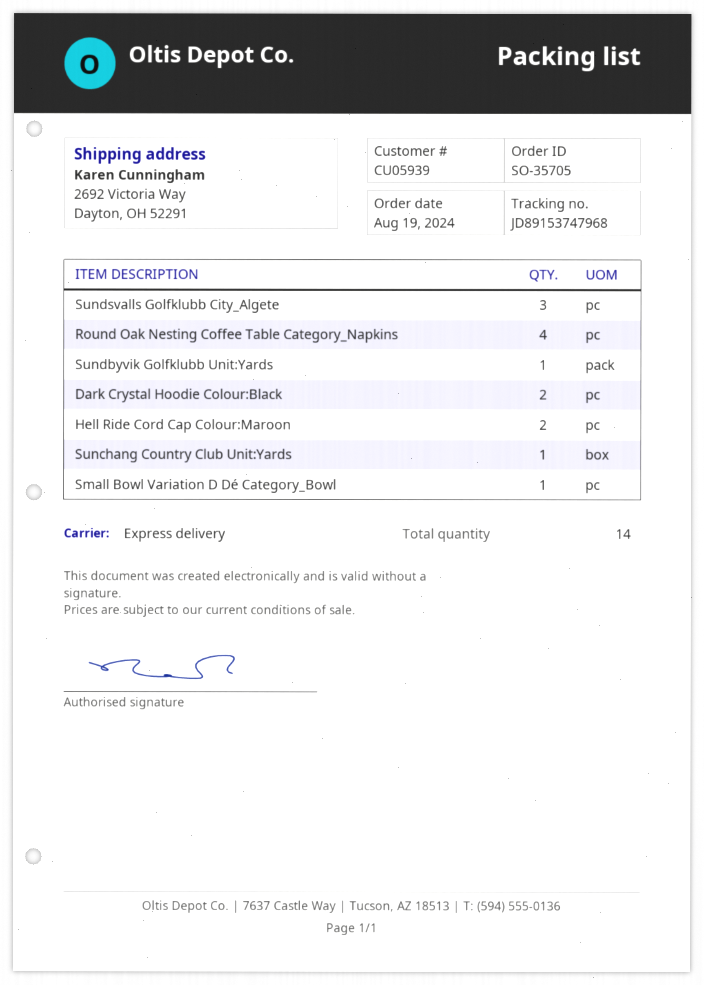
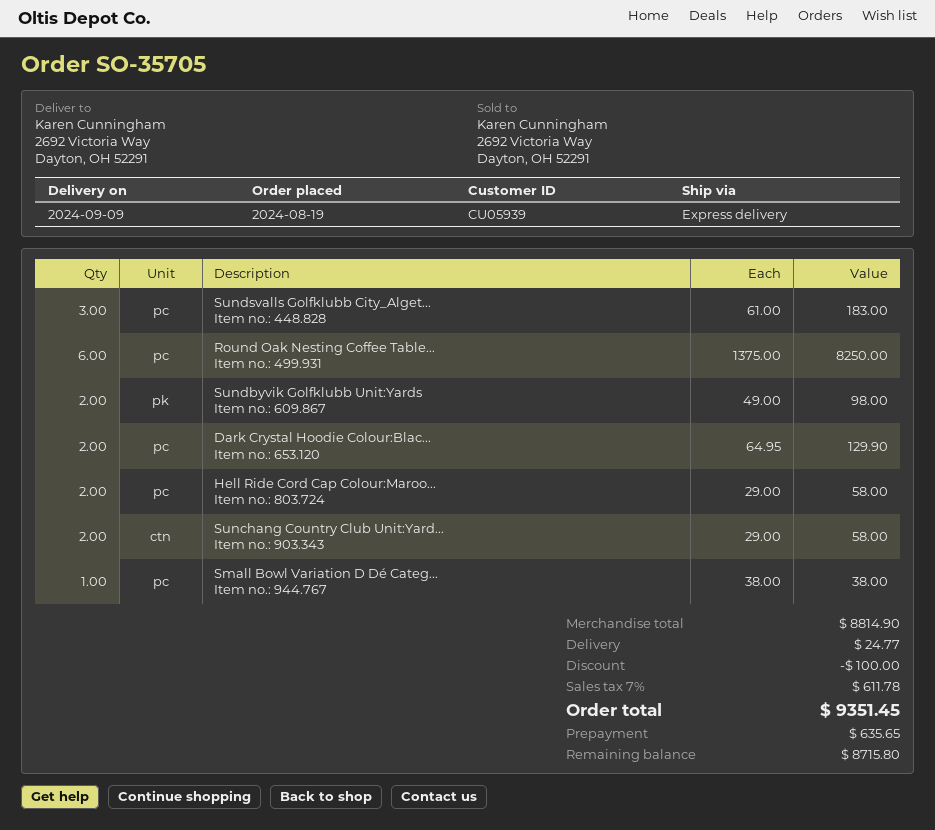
Round Oak Nesting Coffee Table Category_Napkins: 4 -> 6
Sundbyvik Golfklubb Unit:Yards: 1 -> 2
Sunchang Country Club Unit:Yards: 1 -> 2

